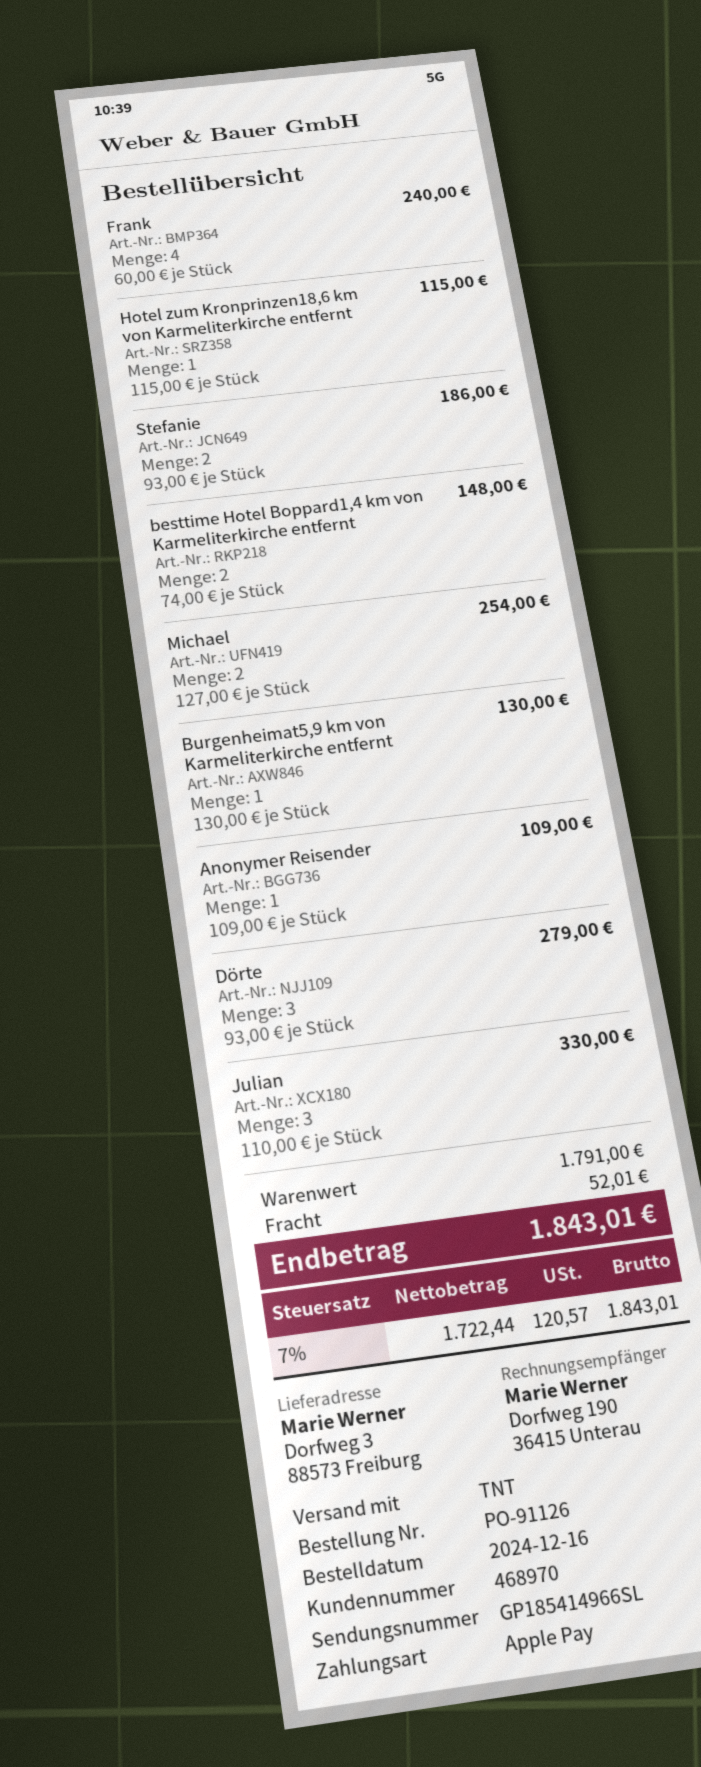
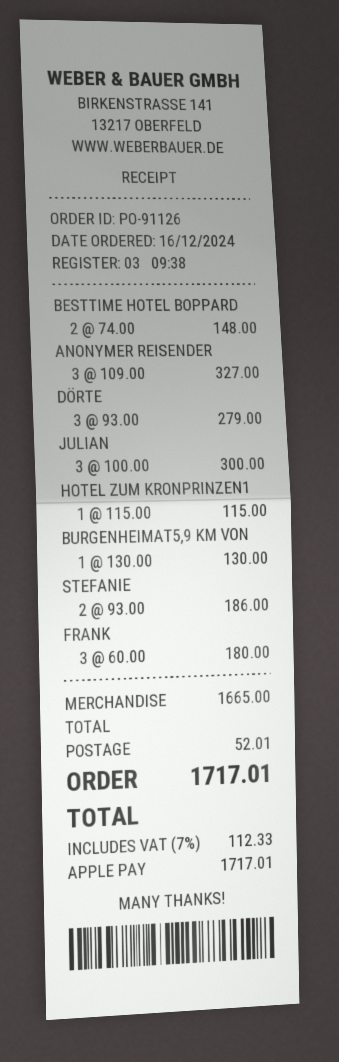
Frank: 4 x 60.00 = 240.00 -> 3 x 60.00 = 180.00
Michael: 2 x 127.00 = 254.00 -> none
Anonymer Reisender: 1 x 109.00 = 109.00 -> 3 x 109.00 = 327.00
Julian: 3 x 110.00 = 330.00 -> 3 x 100.00 = 300.00
subtotal: 1791.00 -> 1665.00
tax: 7% = 120.57 -> 7% = 112.33
total: 1843.01 -> 1717.01

